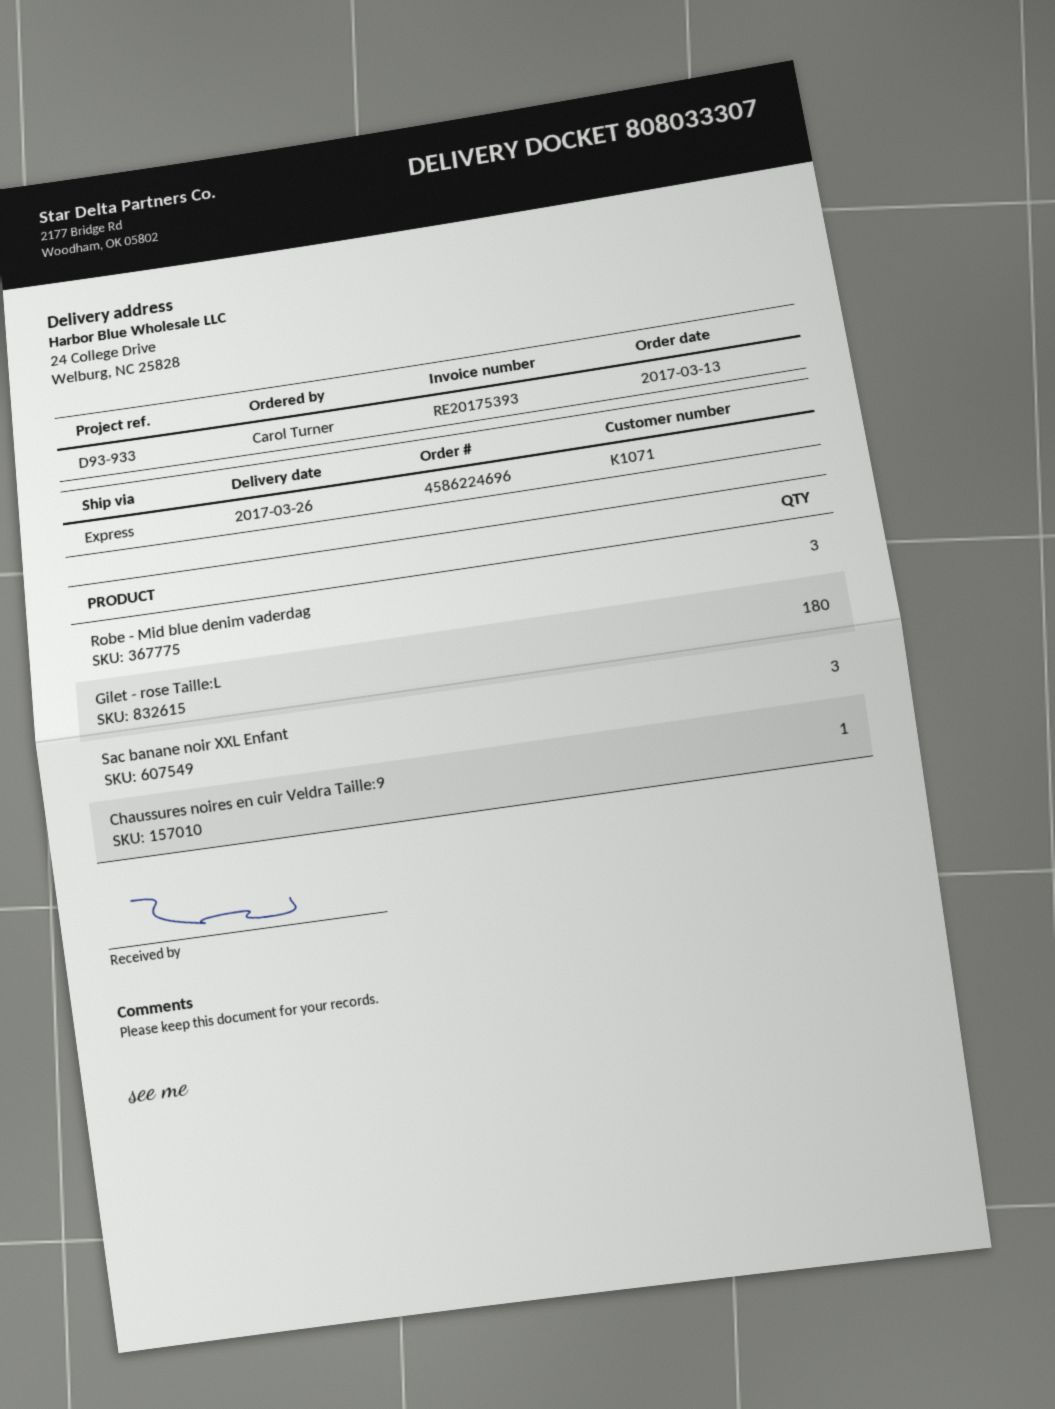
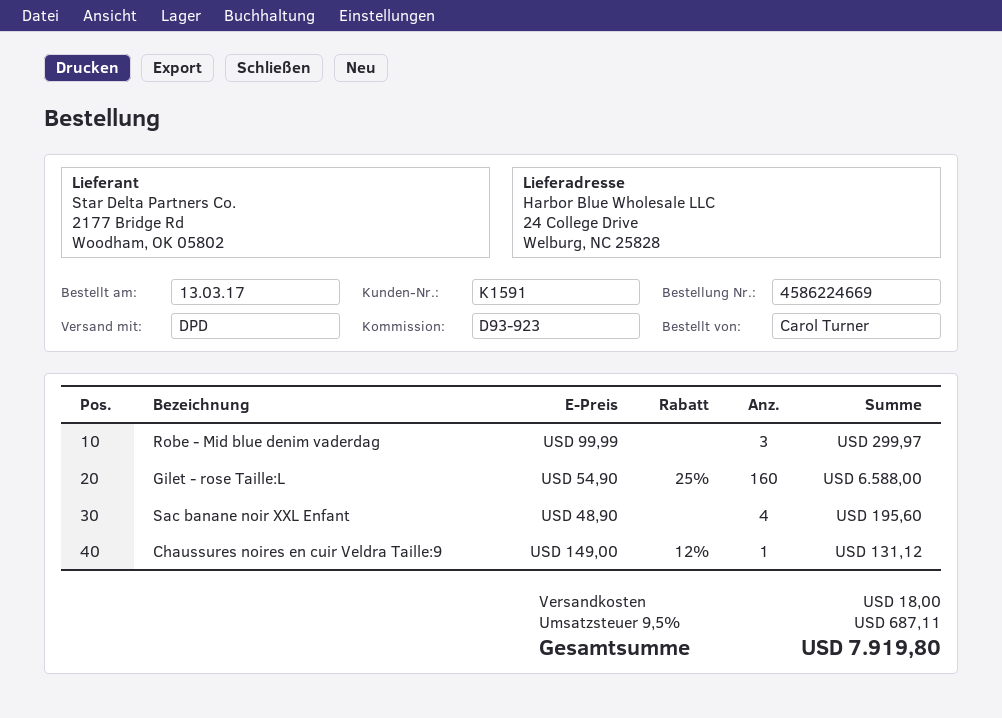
order number: 4586224696 -> 4586224669
customer number: K1071 -> K1591
reference: D93-933 -> D93-923
shipping method: express -> DPD
Gilet - rose Taille:L: 180 -> 160
Sac banane noir XXL Enfant: 3 -> 4

